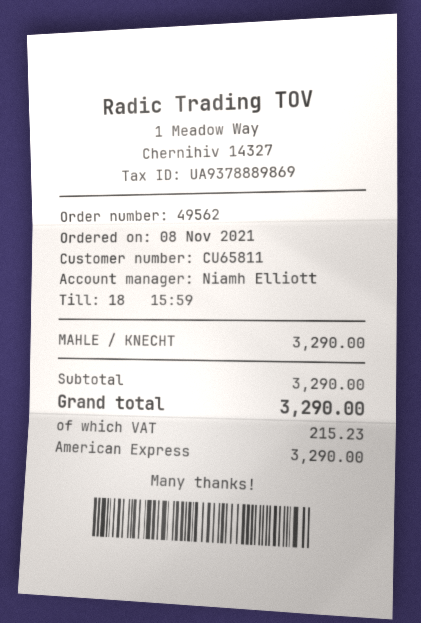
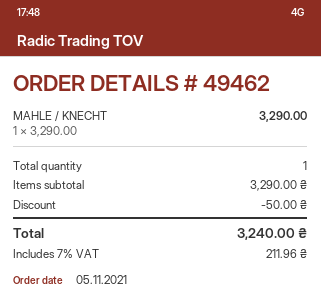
order number: 49562 -> 49462
order date: 2021-11-08 -> 2021-11-05
discount: none -> 50.00
tax: 215.23 -> 211.96
total: 3290.00 -> 3240.00

